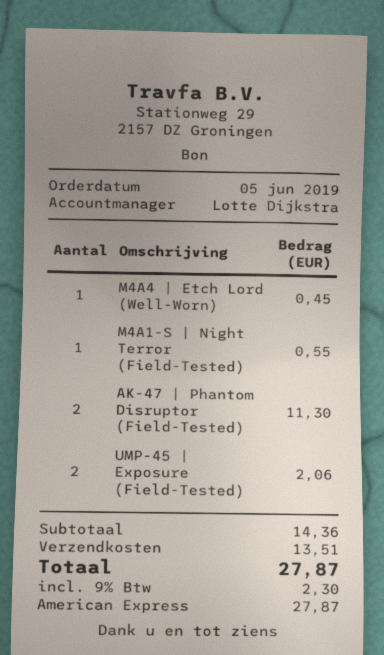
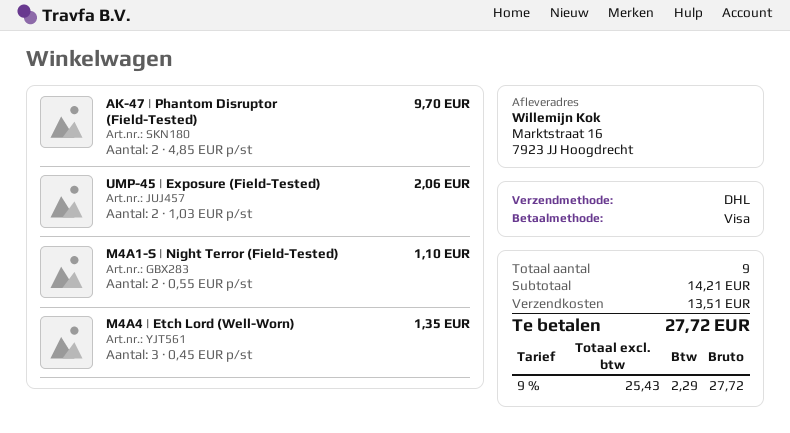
payment method: American Express -> Visa
M4A4 | Etch Lord (Well-Worn): 1 for 0.45 -> 3 for 1.35
M4A1-S | Night Terror (Field-Tested): 1 for 0.55 -> 2 for 1.10
AK-47 | Phantom Disruptor (Field-Tested): 2 for 11.30 -> 2 for 9.70
subtotal: 14.36 -> 14.21
tax: 9% = 2.30 -> 9% = 2.29
total: 27.87 -> 27.72

